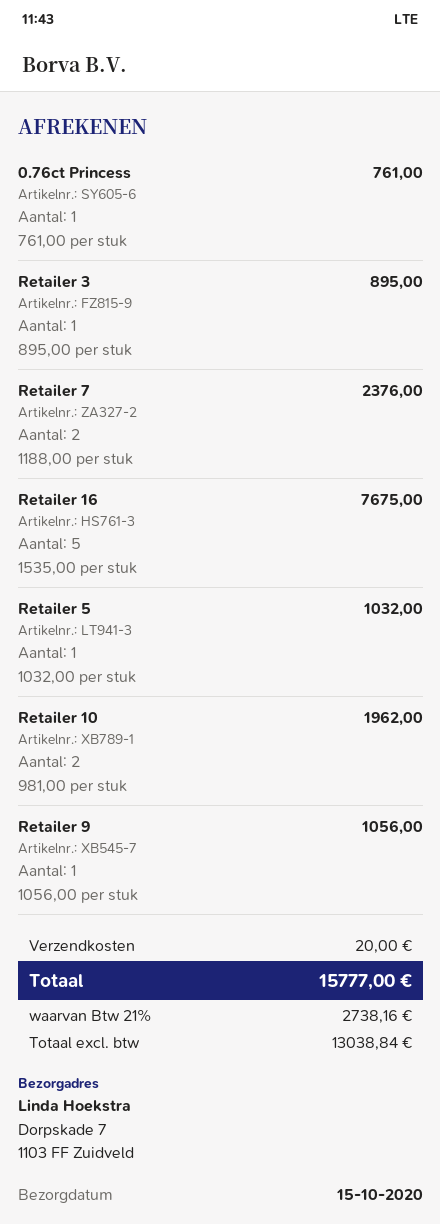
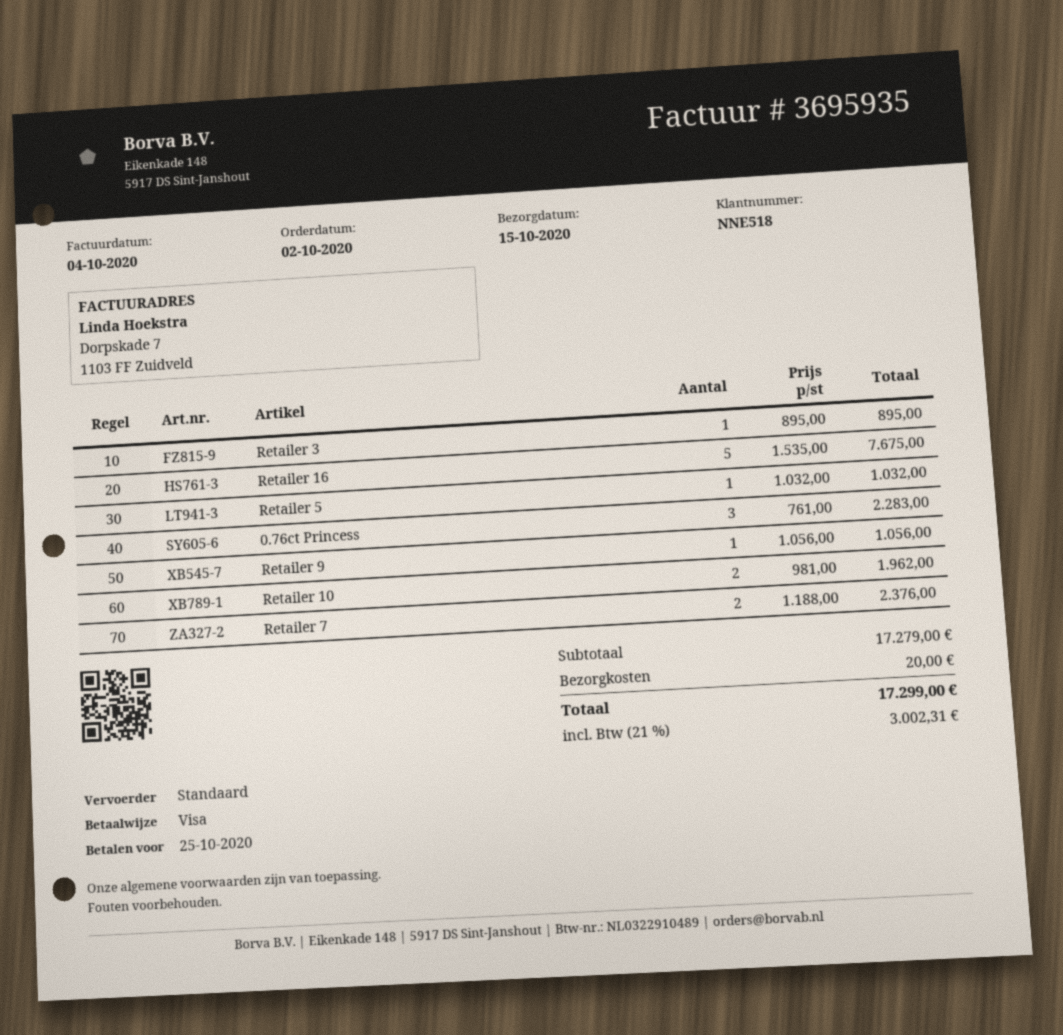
0.76ct Princess: 1 x 761.00 = 761.00 -> 3 x 761.00 = 2283.00
tax: 21% = 2738.16 -> 21% = 3002.31
total: 15777.00 -> 17299.00

